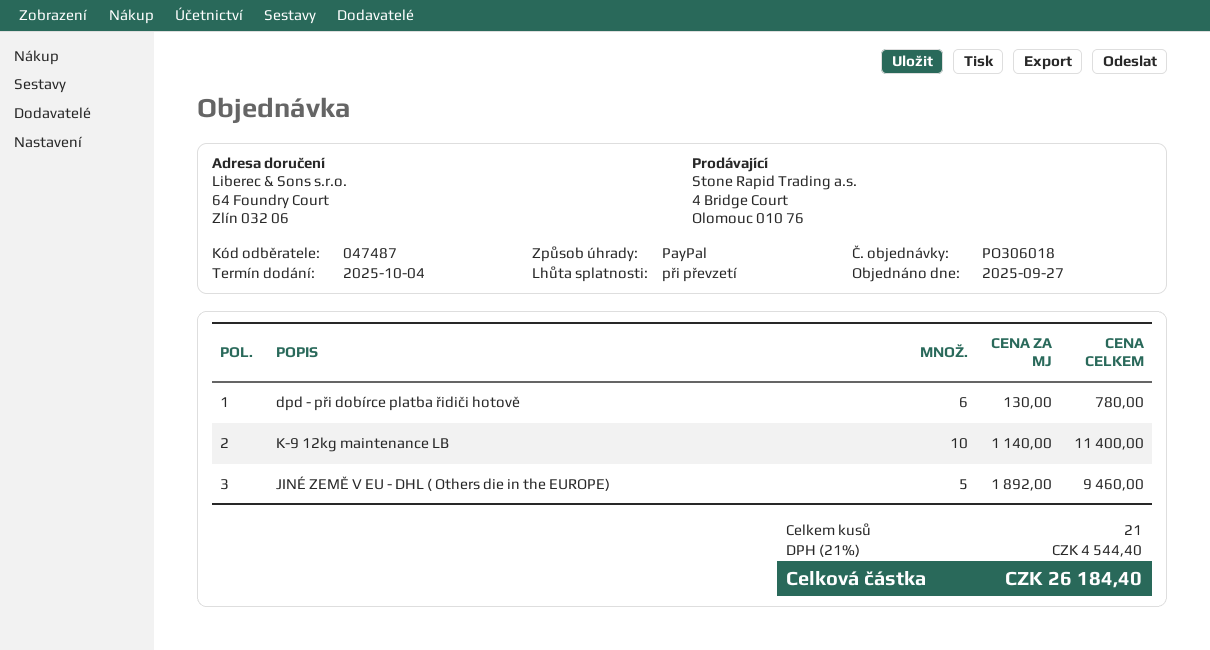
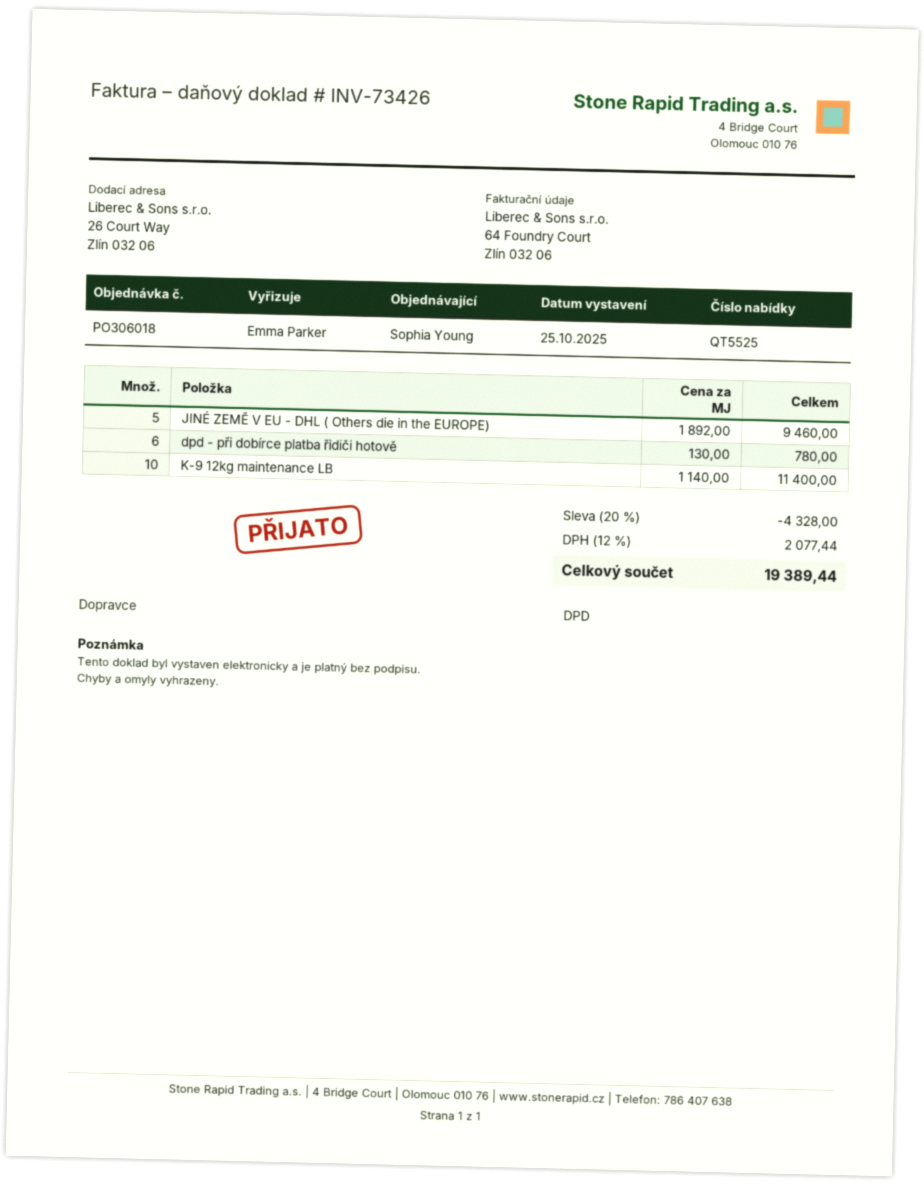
ship to: 64 Foundry Court, Zlín 032 06 -> 26 Court Way, Zlín 032 06
discount: none -> 20% = 4328.00
tax: 21% = 4544.40 -> 12% = 2077.44
total: 26184.40 -> 19389.44

